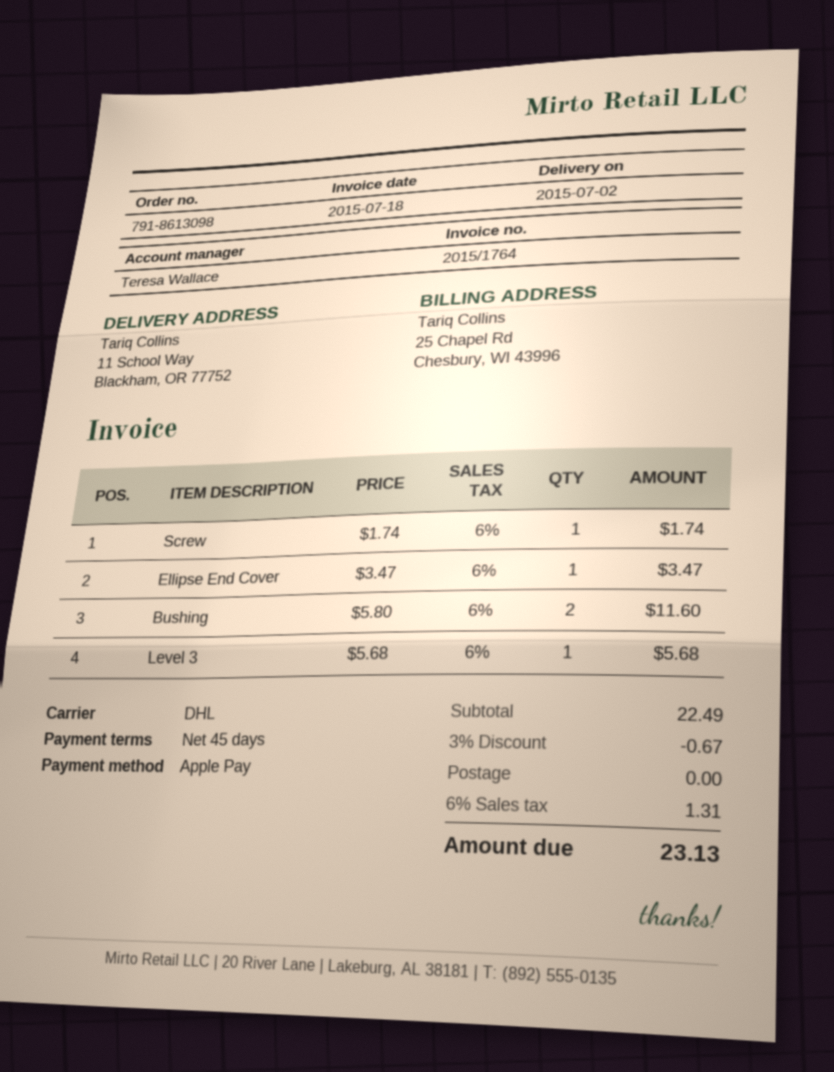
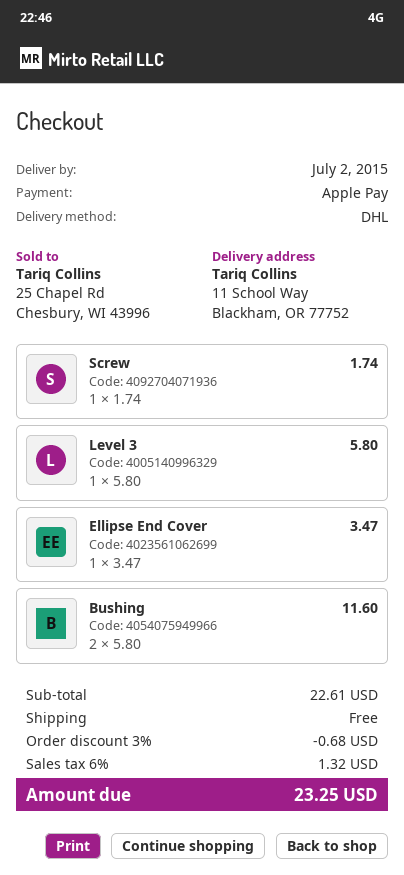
Level 3: 1 x 5.68 = 5.68 -> 1 x 5.80 = 5.80
subtotal: 22.49 -> 22.61
discount: 3% = 0.67 -> 3% = 0.68
tax: 6% = 1.31 -> 6% = 1.32
total: 23.13 -> 23.25

